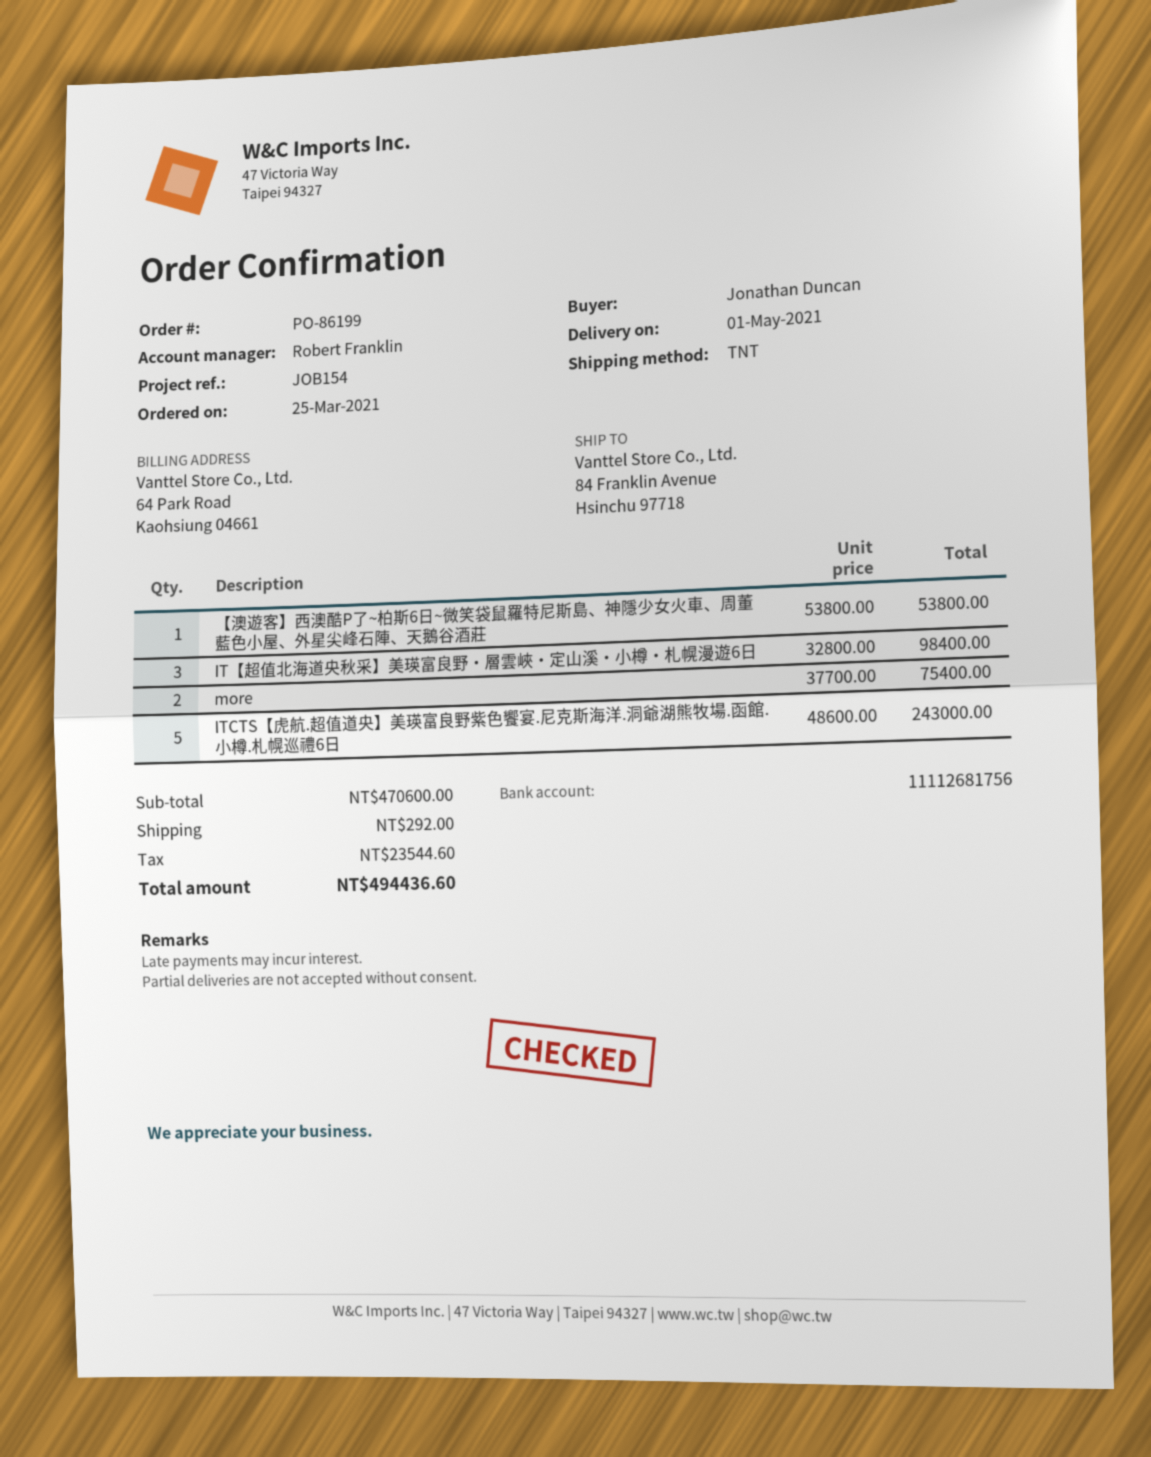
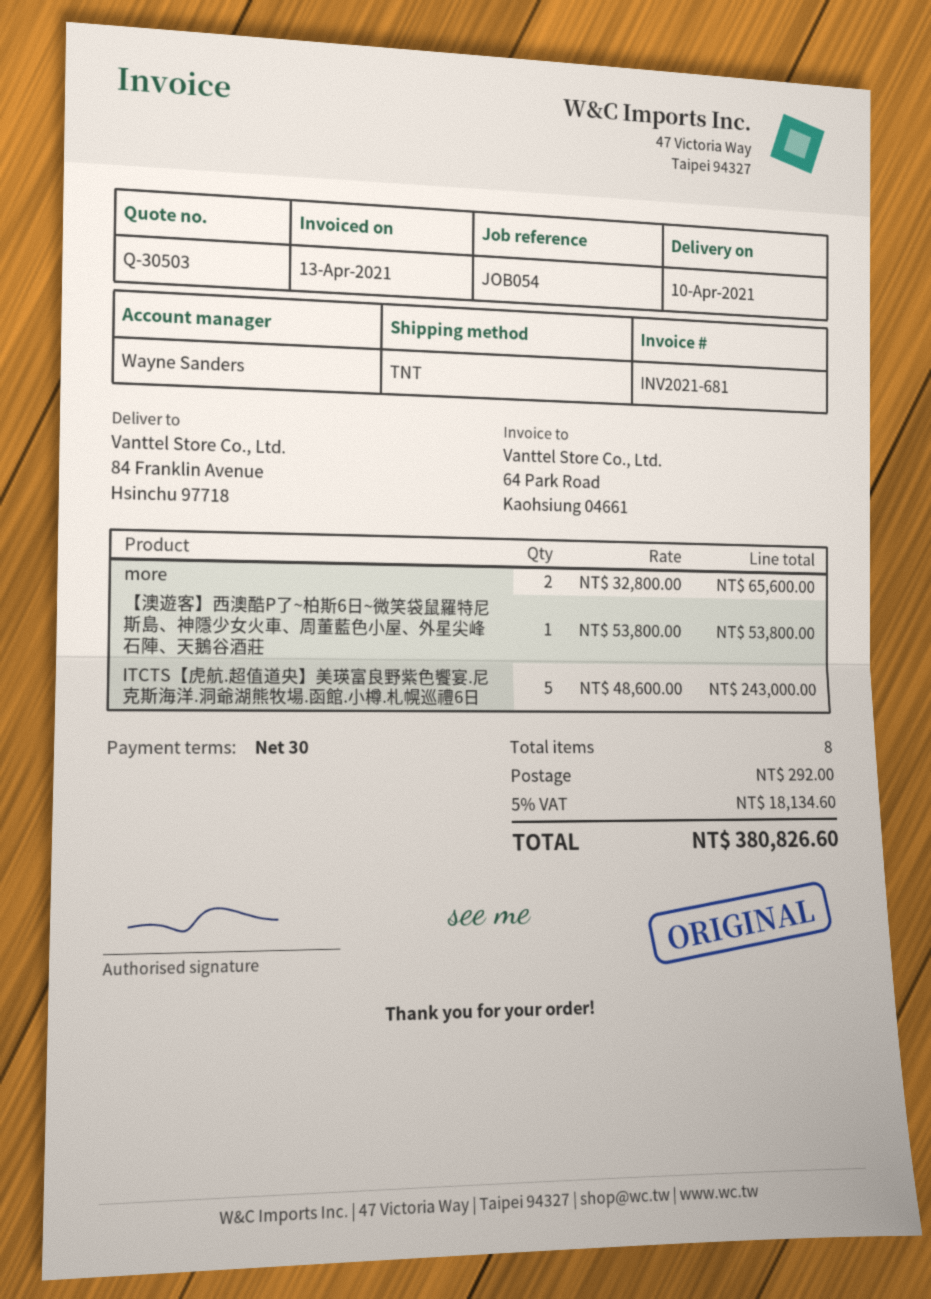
delivery date: 2021-05-01 -> 2021-04-10
reference: JOB154 -> JOB054
sales rep: Robert Franklin -> Wayne Sanders
IT【超值北海道央秋采】美瑛富良野・層雲峽・定山溪・小樽・札幌漫遊6日: 3 x 32800.00 = 98400.00 -> none
more: 2 x 37700.00 = 75400.00 -> 2 x 32800.00 = 65600.00
tax: 23544.60 -> 18134.60
total: 494436.60 -> 380826.60

